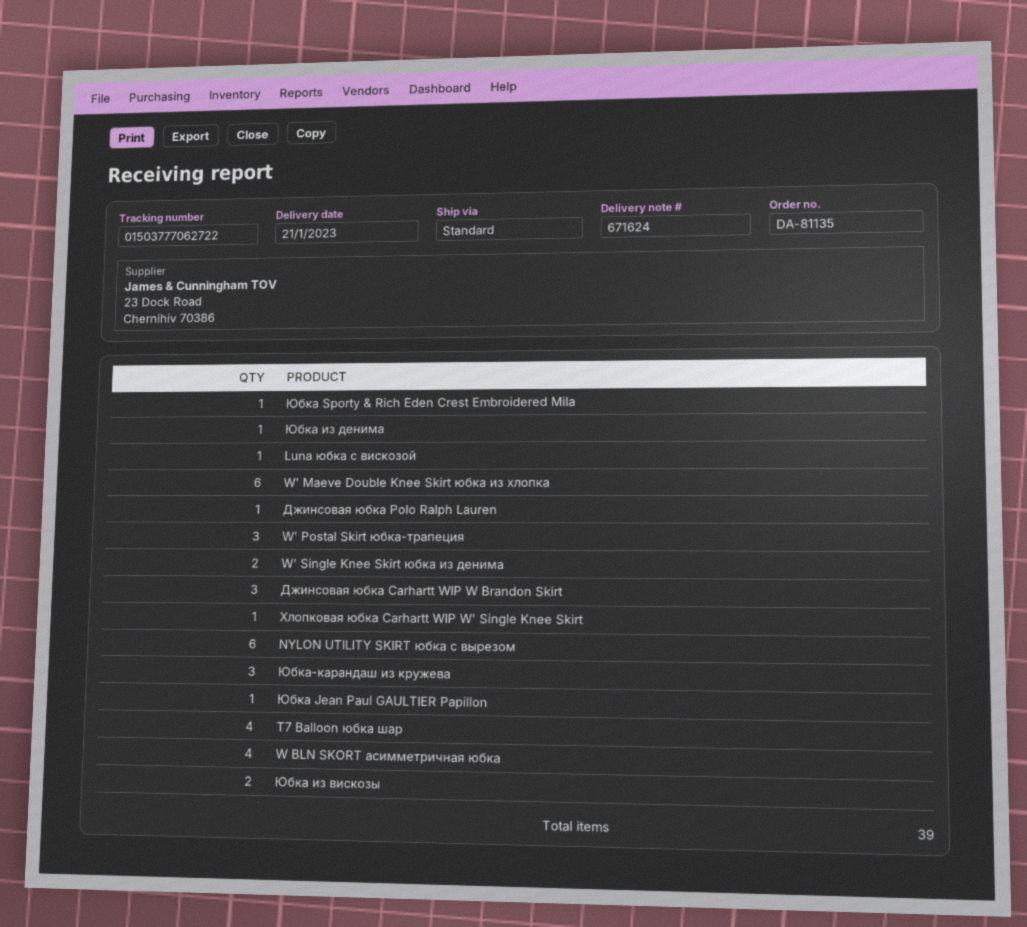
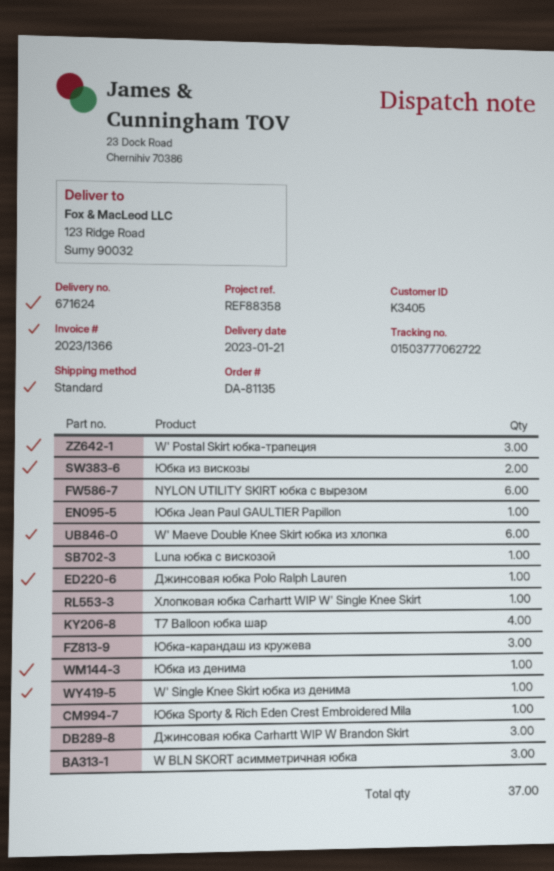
W' Single Knee Skirt юбка из денима: 2 -> 1
W BLN SKORT асимметричная юбка: 4 -> 3
total quantity: 39 -> 37

